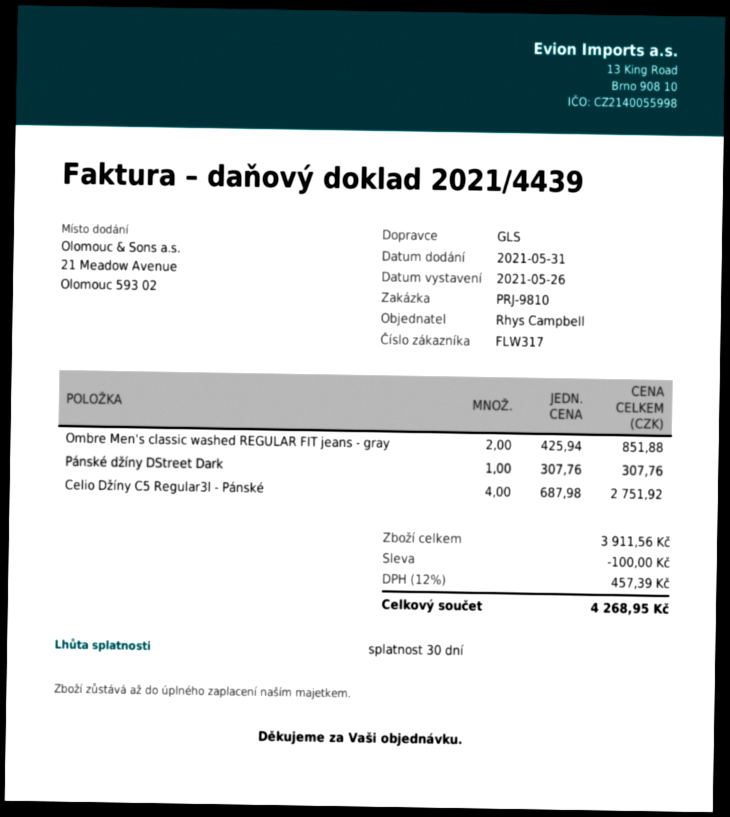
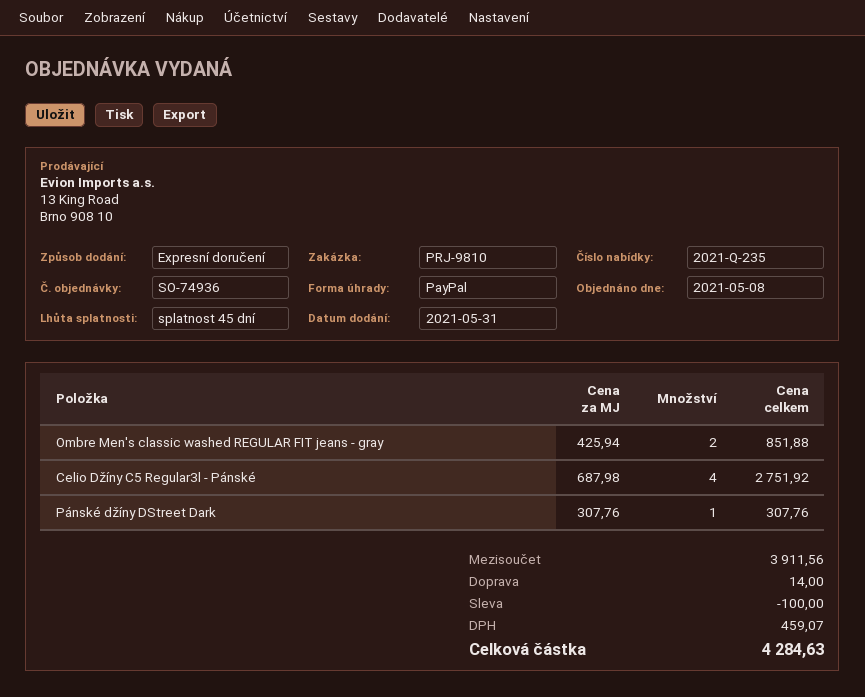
payment terms: 30 days -> 45 days
shipping method: GLS -> express
shipping: none -> 14.00
tax: 457.39 -> 459.07
total: 4268.95 -> 4284.63

